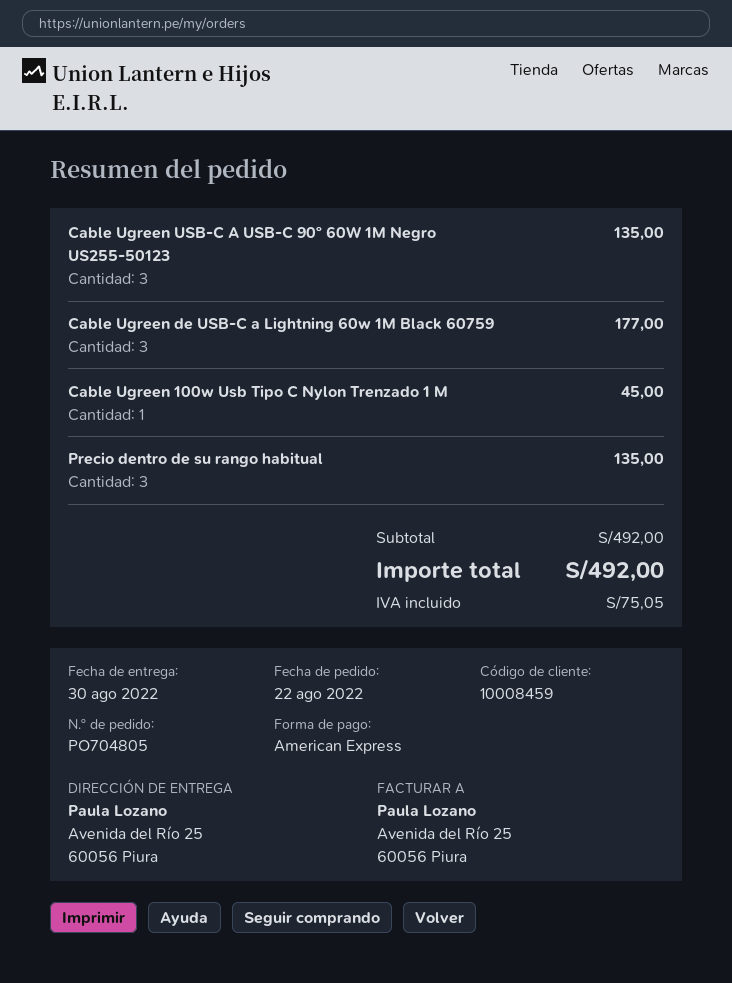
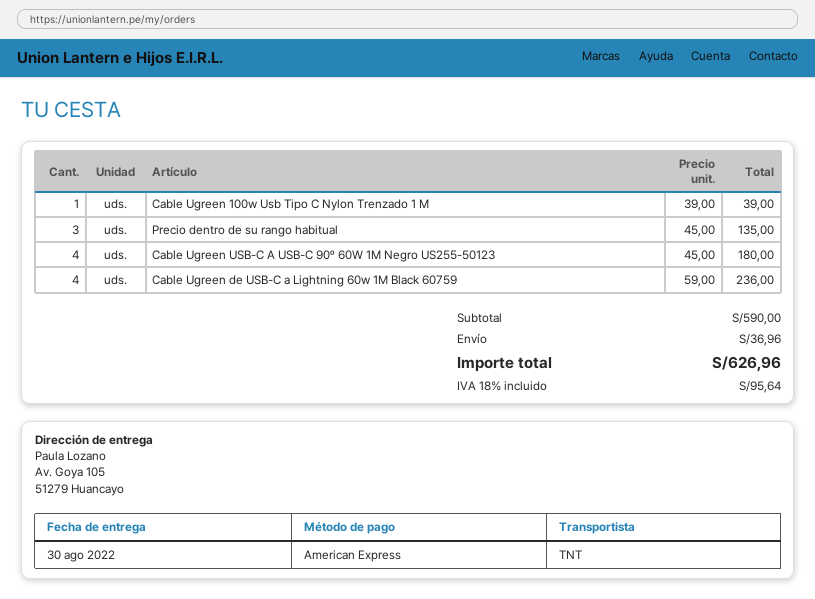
ship to: Avenida del Río 25, 60056 Piura -> Av. Goya 105, 51279 Huancayo
Cable Ugreen USB-C A USB-C 90º 60W 1M Negro US255-50123: 3 for 135.00 -> 4 for 180.00
Cable Ugreen de USB-C a Lightning 60w 1M Black 60759: 3 for 177.00 -> 4 for 236.00
Cable Ugreen 100w Usb Tipo C Nylon Trenzado 1 M: 1 for 45.00 -> 1 for 39.00
subtotal: 492.00 -> 590.00
shipping: none -> 36.96
tax: 75.05 -> 95.64
total: 492.00 -> 626.96

